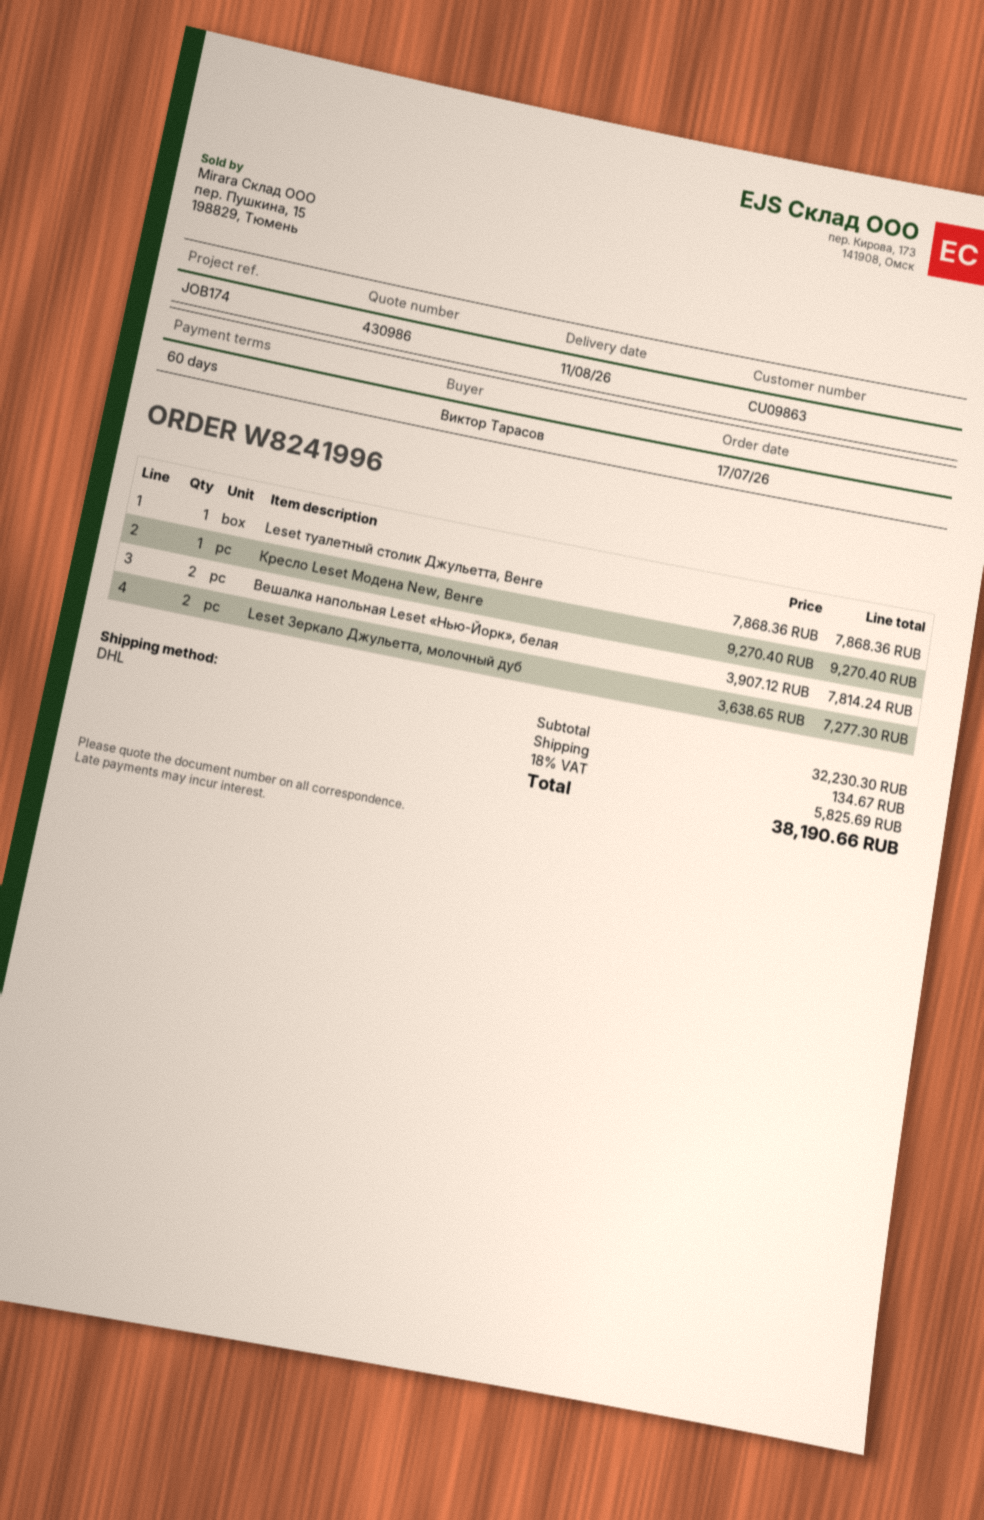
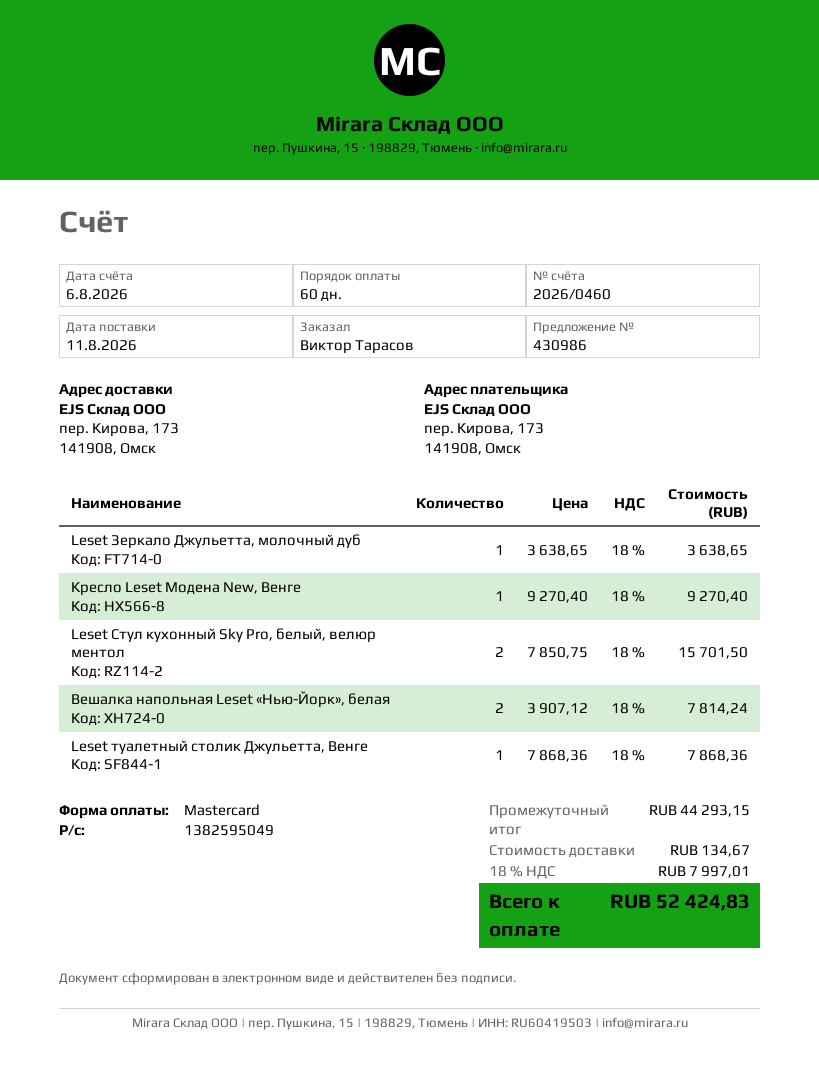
Leset Зеркало Джульетта, молочный дуб: 2 x 3638.65 = 7277.30 -> 1 x 3638.65 = 3638.65
Leset Стул кухонный Sky Pro, белый, велюр ментол: none -> 2 x 7850.75 = 15701.50
subtotal: 32230.30 -> 44293.15
tax: 18% = 5825.69 -> 18% = 7997.01
total: 38190.66 -> 52424.83

